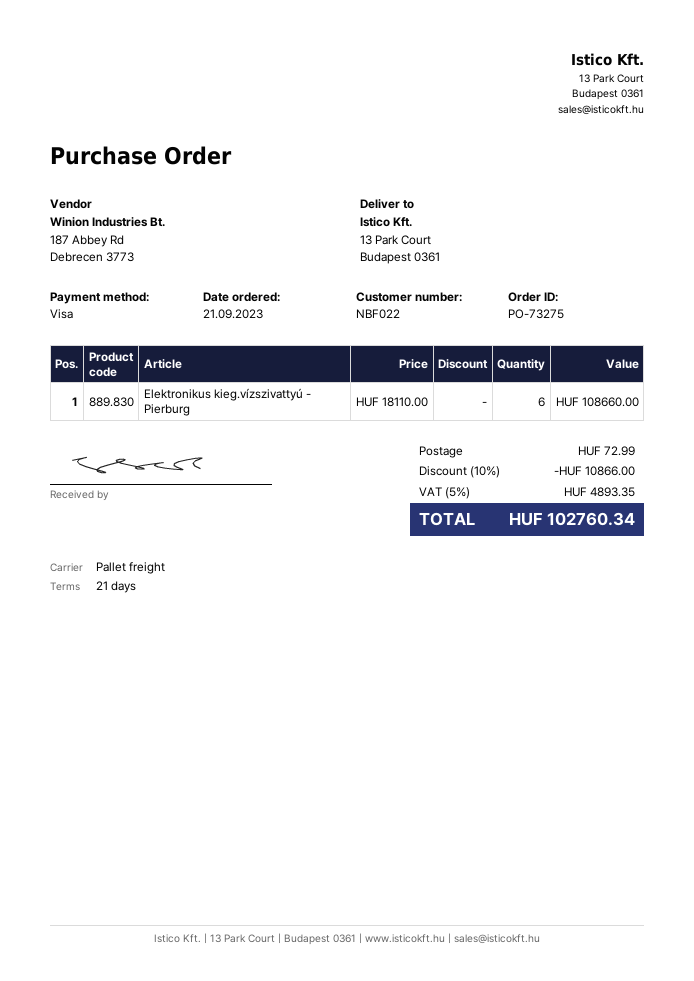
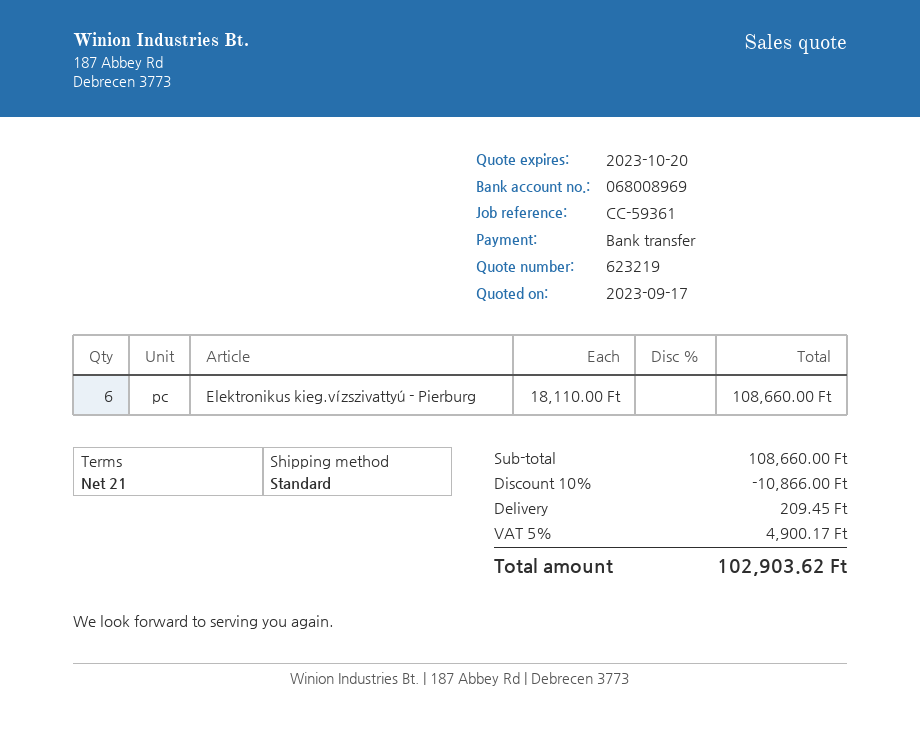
payment method: Visa -> bank transfer
shipping method: pallet freight -> standard
shipping: 72.99 -> 209.45
tax: 5% = 4893.35 -> 5% = 4900.17
total: 102760.34 -> 102903.62

